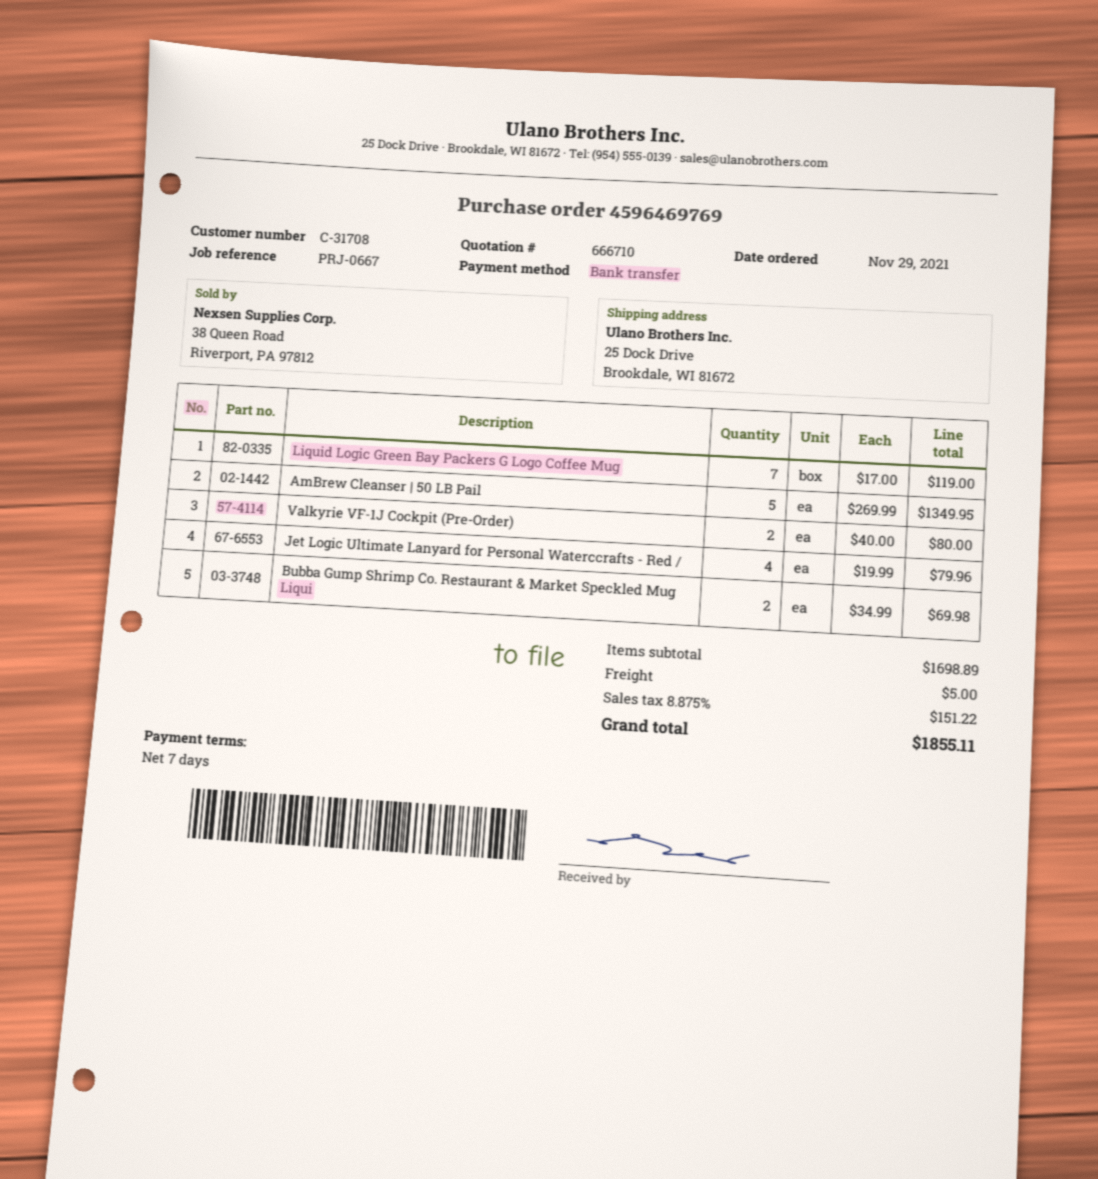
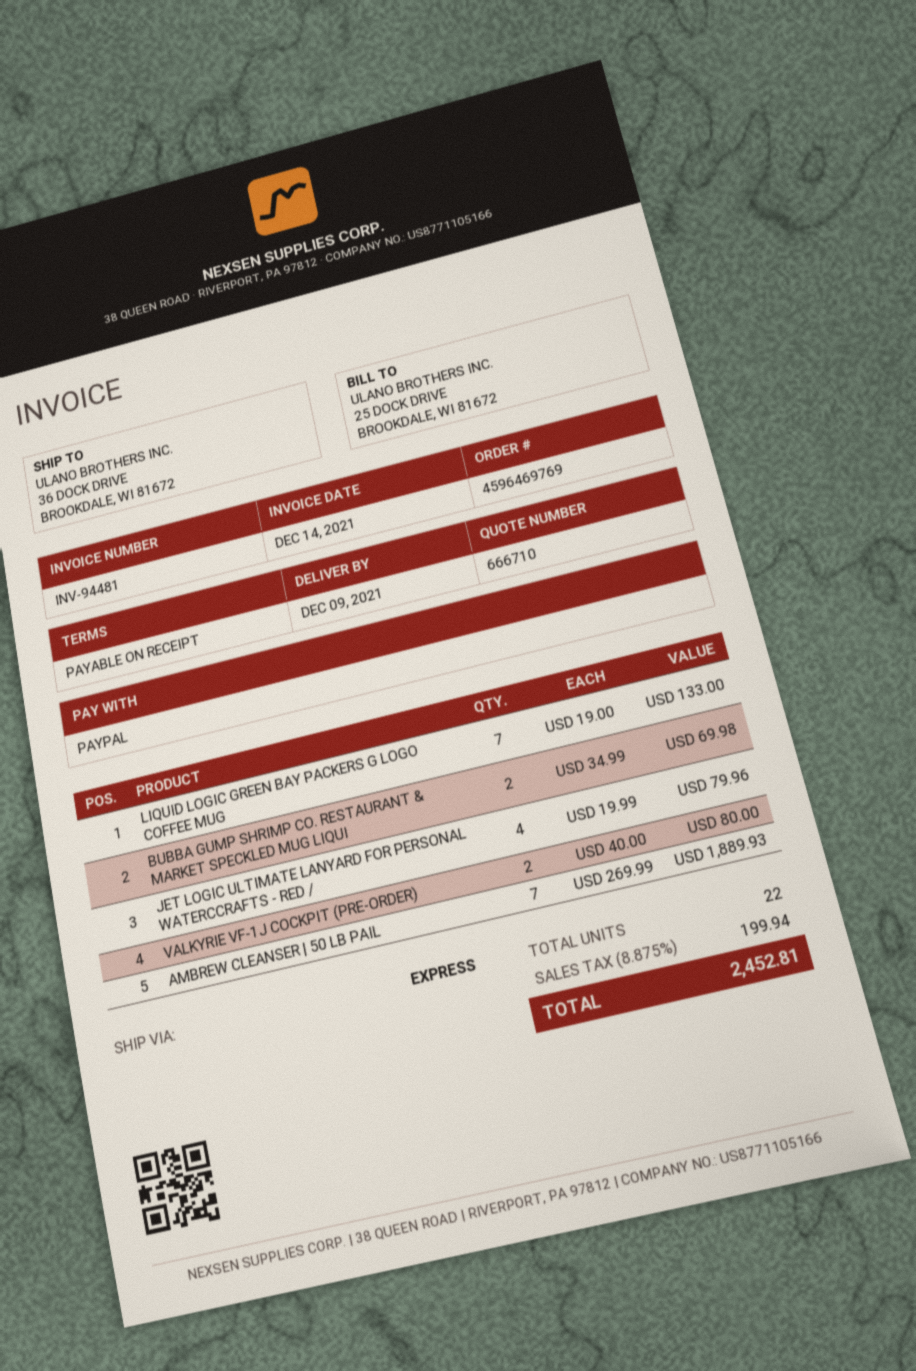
payment terms: 7 days -> on receipt
payment method: bank transfer -> PayPal
ship to: 25 Dock Drive, Brookdale, WI 81672 -> 36 DOCK DRIVE, BROOKDALE, WI 81672
Liquid Logic Green Bay Packers G Logo Coffee Mug: 7 x 17.00 = 119.00 -> 7 x 19.00 = 133.00
AmBrew Cleanser | 50 LB Pail: 5 x 269.99 = 1349.95 -> 7 x 269.99 = 1889.93
shipping: 5.00 -> none
tax: 8.875% = 151.22 -> 8.875% = 199.94
total: 1855.11 -> 2452.81

